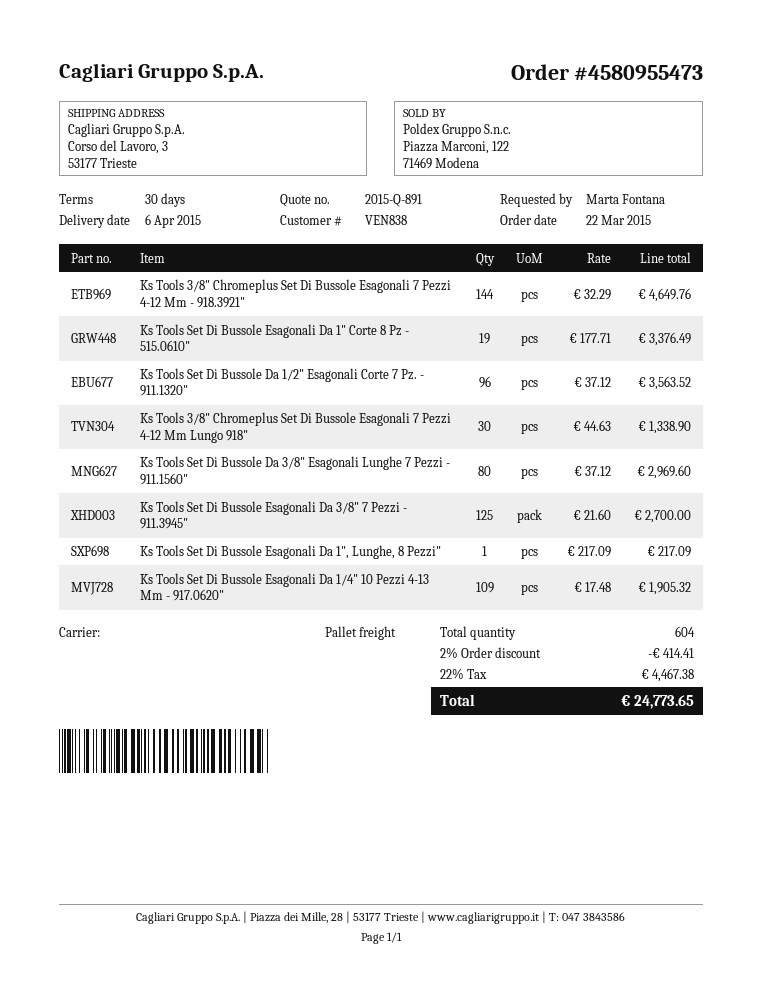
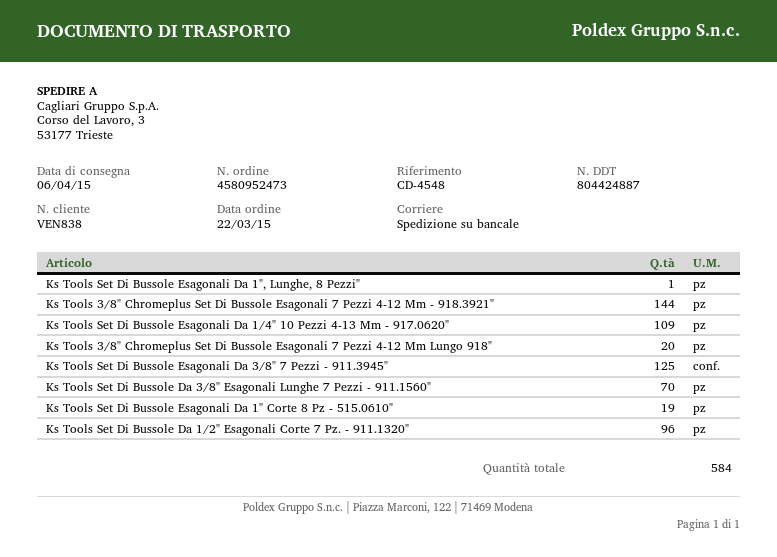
order number: 4580955473 -> 4580952473
Ks Tools 3/8" Chromeplus Set Di Bussole Esagonali 7 Pezzi 4-12 Mm Lungo 918": 30 -> 20
Ks Tools Set Di Bussole Da 3/8" Esagonali Lunghe 7 Pezzi - 911.1560": 80 -> 70
total quantity: 604 -> 584

